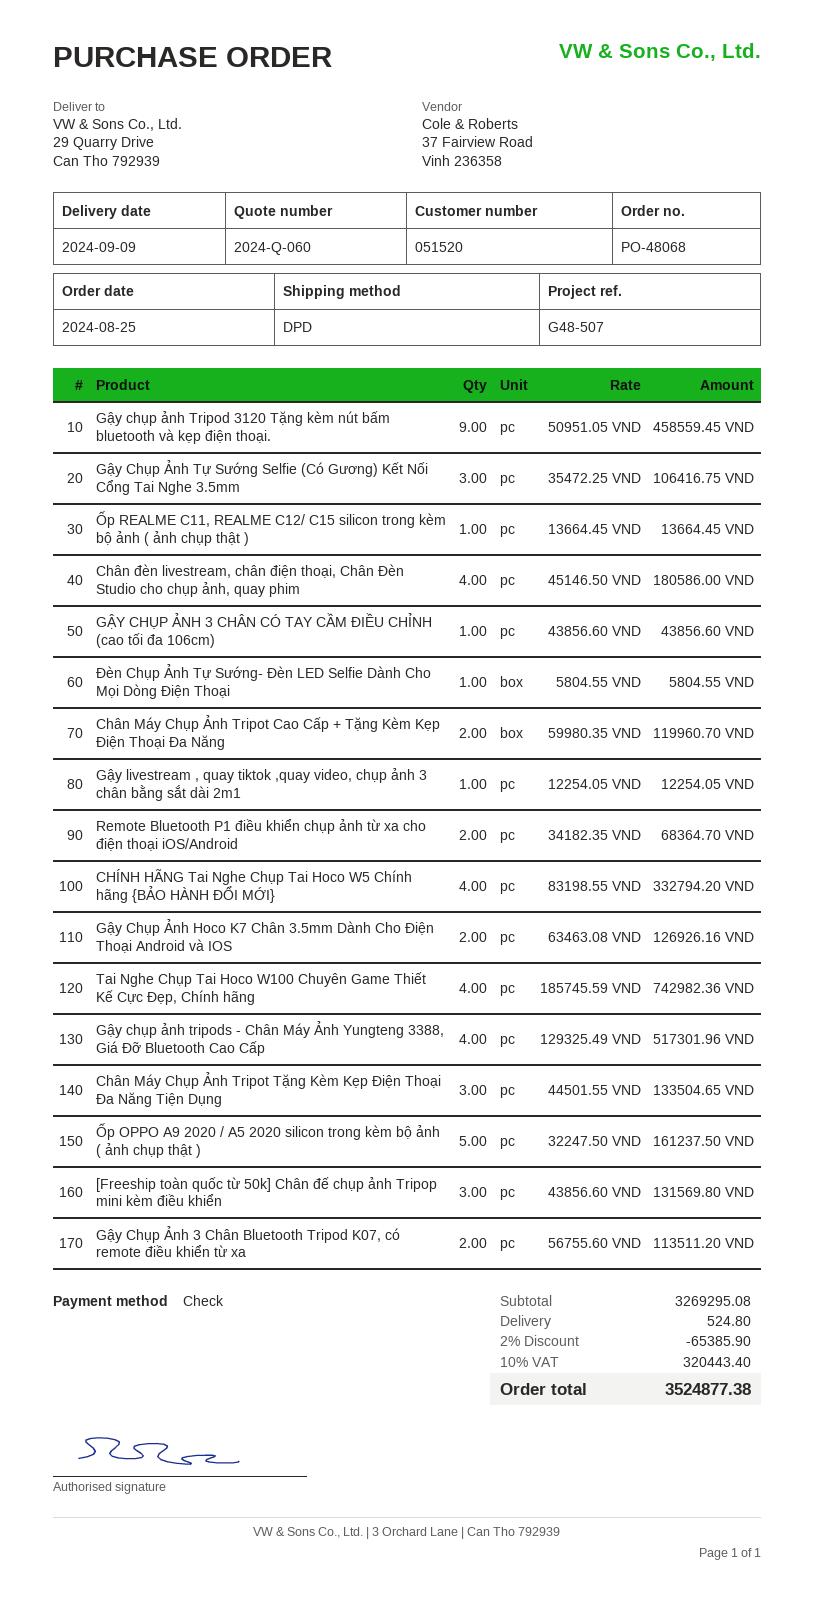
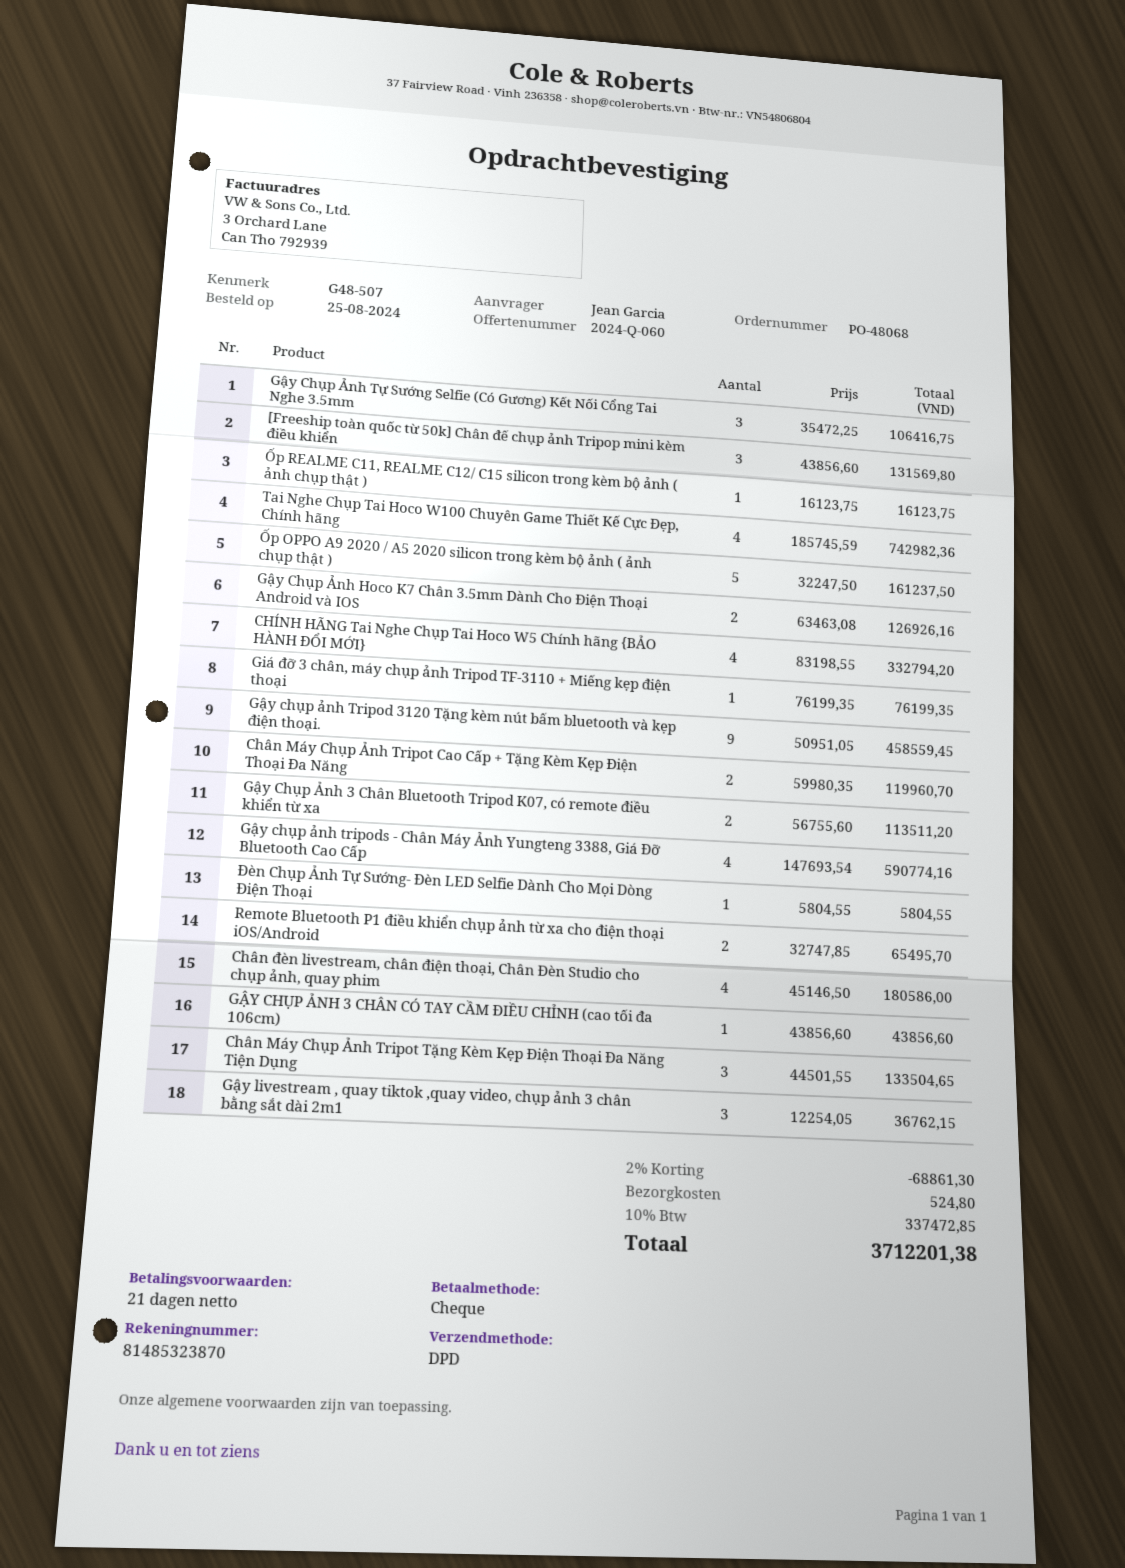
Ốp REALME C11, REALME C12/ C15 silicon trong kèm bộ ảnh ( ảnh chụp thật ): 1 x 13664.45 = 13664.45 -> 1 x 16123.75 = 16123.75
Gậy livestream , quay tiktok ,quay video, chụp ảnh 3 chân bằng sắt dài 2m1: 1 x 12254.05 = 12254.05 -> 3 x 12254.05 = 36762.15
Remote Bluetooth P1 điều khiển chụp ảnh từ xa cho điện thoại iOS/Android: 2 x 34182.35 = 68364.70 -> 2 x 32747.85 = 65495.70
Gậy chụp ảnh tripods - Chân Máy Ảnh Yungteng 3388, Giá Đỡ Bluetooth Cao Cấp: 4 x 129325.49 = 517301.96 -> 4 x 147693.54 = 590774.16
Giá đỡ 3 chân, máy chụp ảnh Tripod TF-3110 + Miếng kẹp điện thoại: none -> 1 x 76199.35 = 76199.35
discount: 2% = 65385.90 -> 2% = 68861.30
tax: 10% = 320443.40 -> 10% = 337472.85
total: 3524877.38 -> 3712201.38

